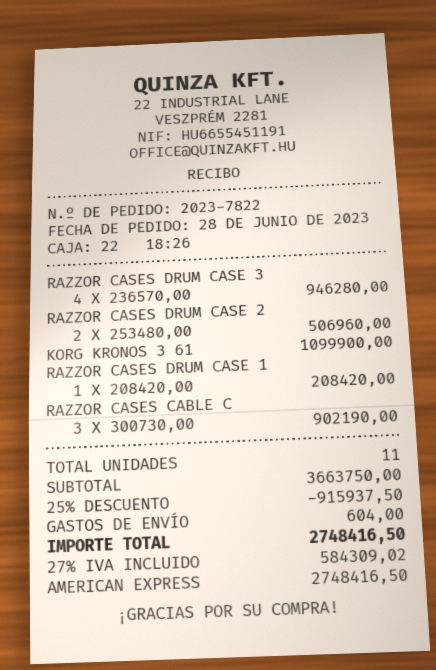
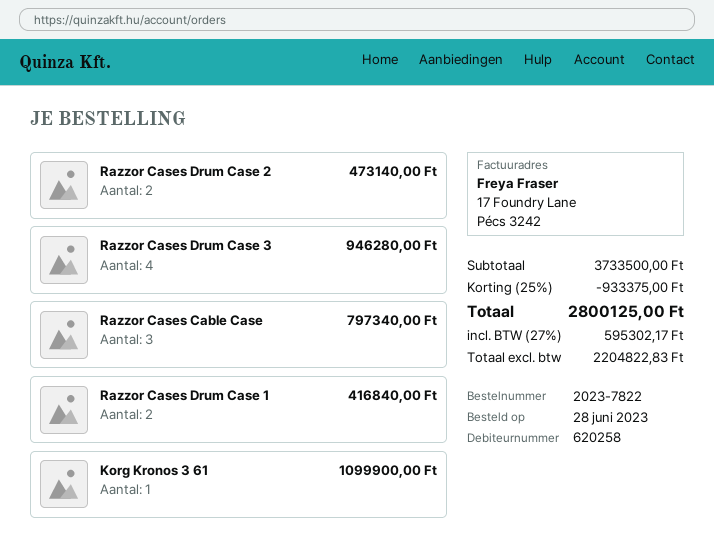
RAZZOR CASES DRUM CASE 2: 2 for 506960.00 -> 2 for 473140.00
RAZZOR CASES DRUM CASE 1: 1 for 208420.00 -> 2 for 416840.00
RAZZOR CASES CABLE C: 3 for 902190.00 -> 3 for 797340.00
subtotal: 3663750.00 -> 3733500.00
discount: 25% = 915937.50 -> 25% = 933375.00
shipping: 604.00 -> none
tax: 27% = 584309.02 -> 27% = 595302.17
total: 2748416.50 -> 2800125.00

